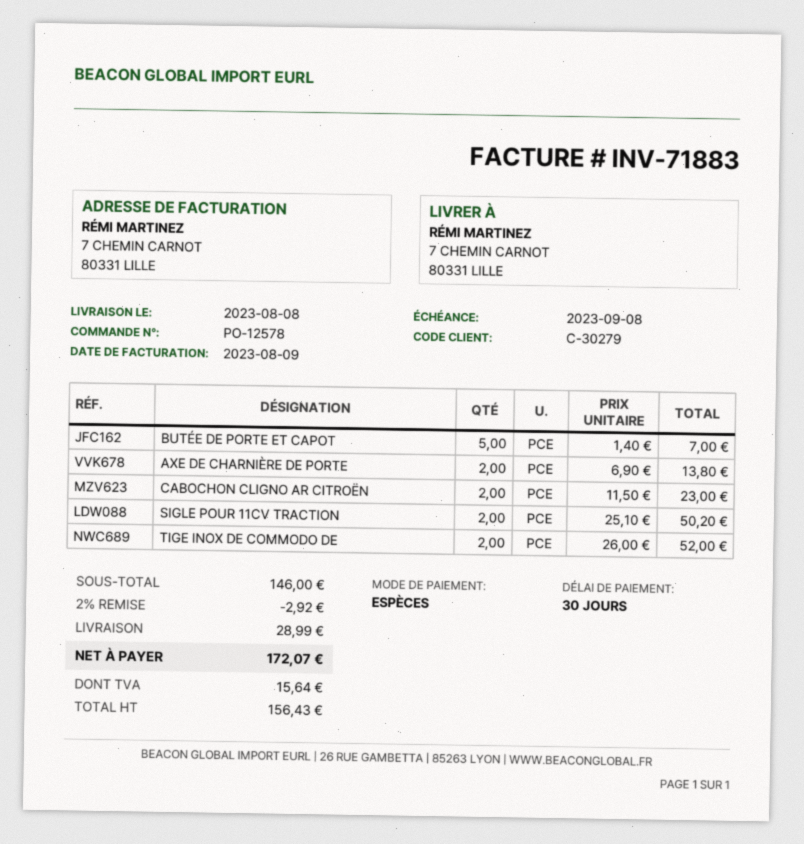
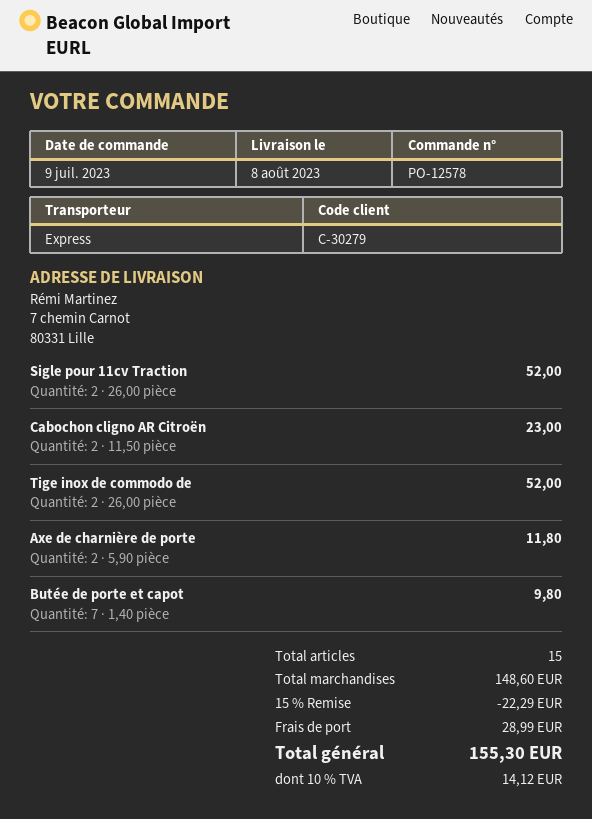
BUTÉE DE PORTE ET CAPOT: 5 x 1.40 = 7.00 -> 7 x 1.40 = 9.80
AXE DE CHARNIÈRE DE PORTE: 2 x 6.90 = 13.80 -> 2 x 5.90 = 11.80
SIGLE POUR 11CV TRACTION: 2 x 25.10 = 50.20 -> 2 x 26.00 = 52.00
subtotal: 146.00 -> 148.60
discount: 2% = 2.92 -> 15% = 22.29
tax: 15.64 -> 14.12
total: 172.07 -> 155.30

